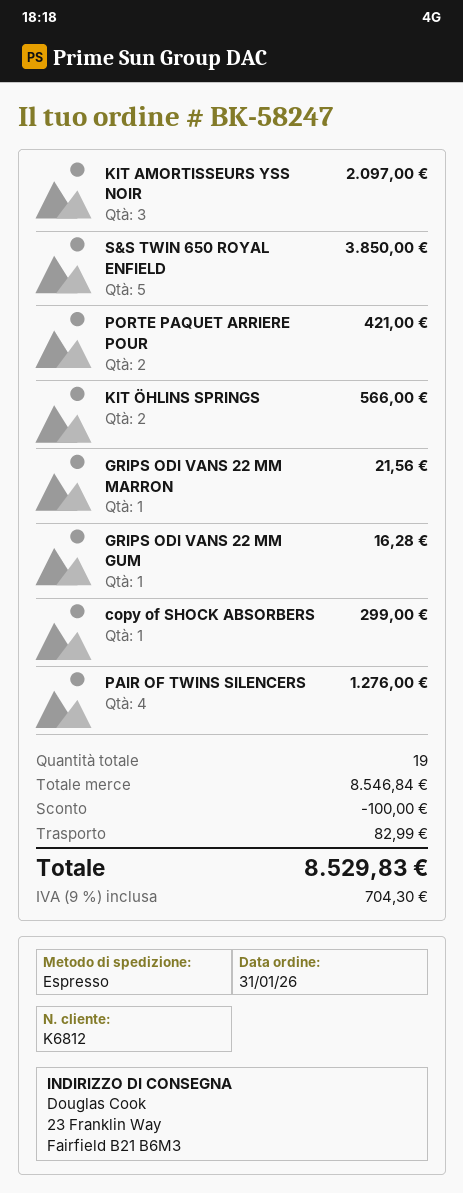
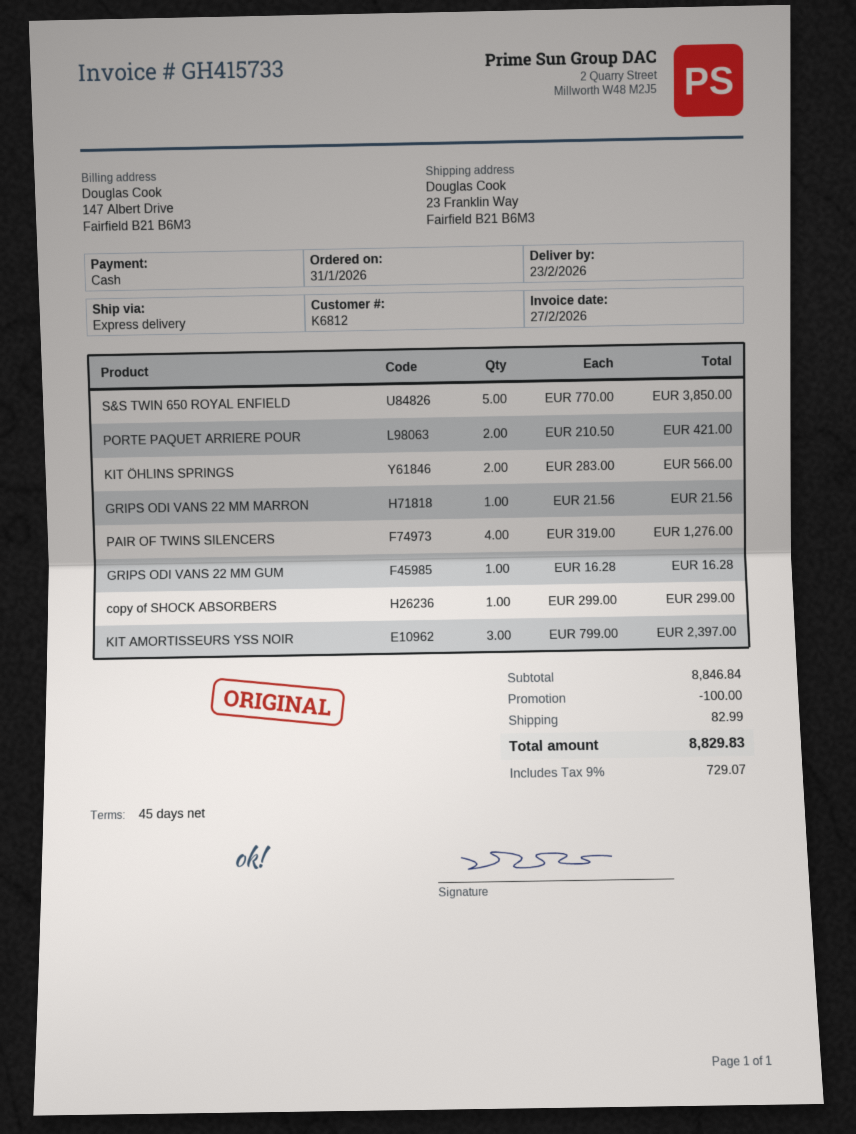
KIT AMORTISSEURS YSS NOIR: 3 for 2097.00 -> 3 for 2397.00
subtotal: 8546.84 -> 8846.84
tax: 9% = 704.30 -> 9% = 729.07
total: 8529.83 -> 8829.83

